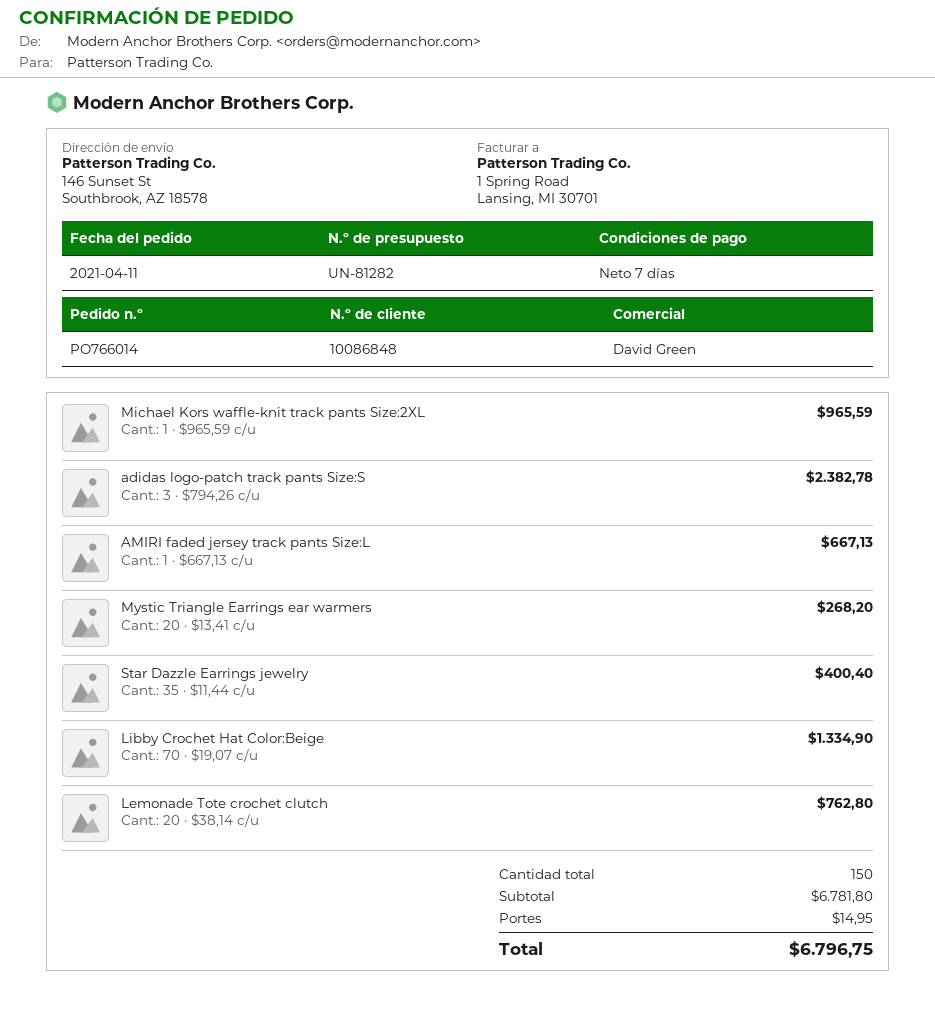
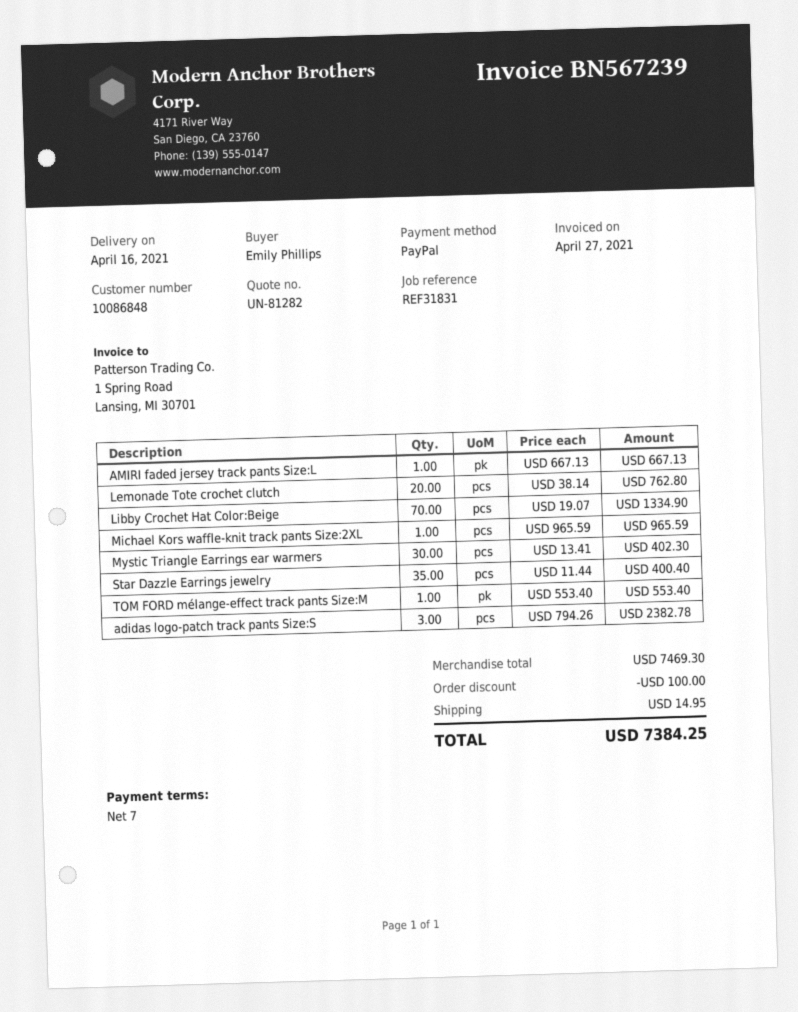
Mystic Triangle Earrings ear warmers: 20 x 13.41 = 268.20 -> 30 x 13.41 = 402.30
TOM FORD mélange-effect track pants Size:M: none -> 1 x 553.40 = 553.40
subtotal: 6781.80 -> 7469.30
discount: none -> 100.00
total: 6796.75 -> 7384.25

